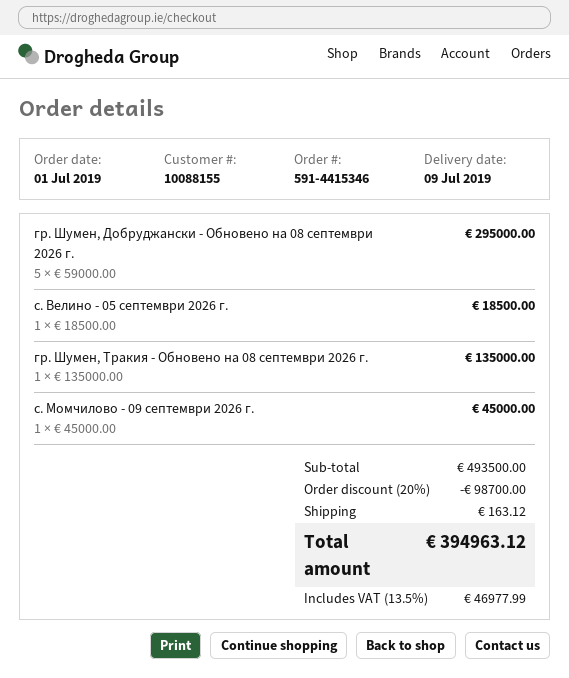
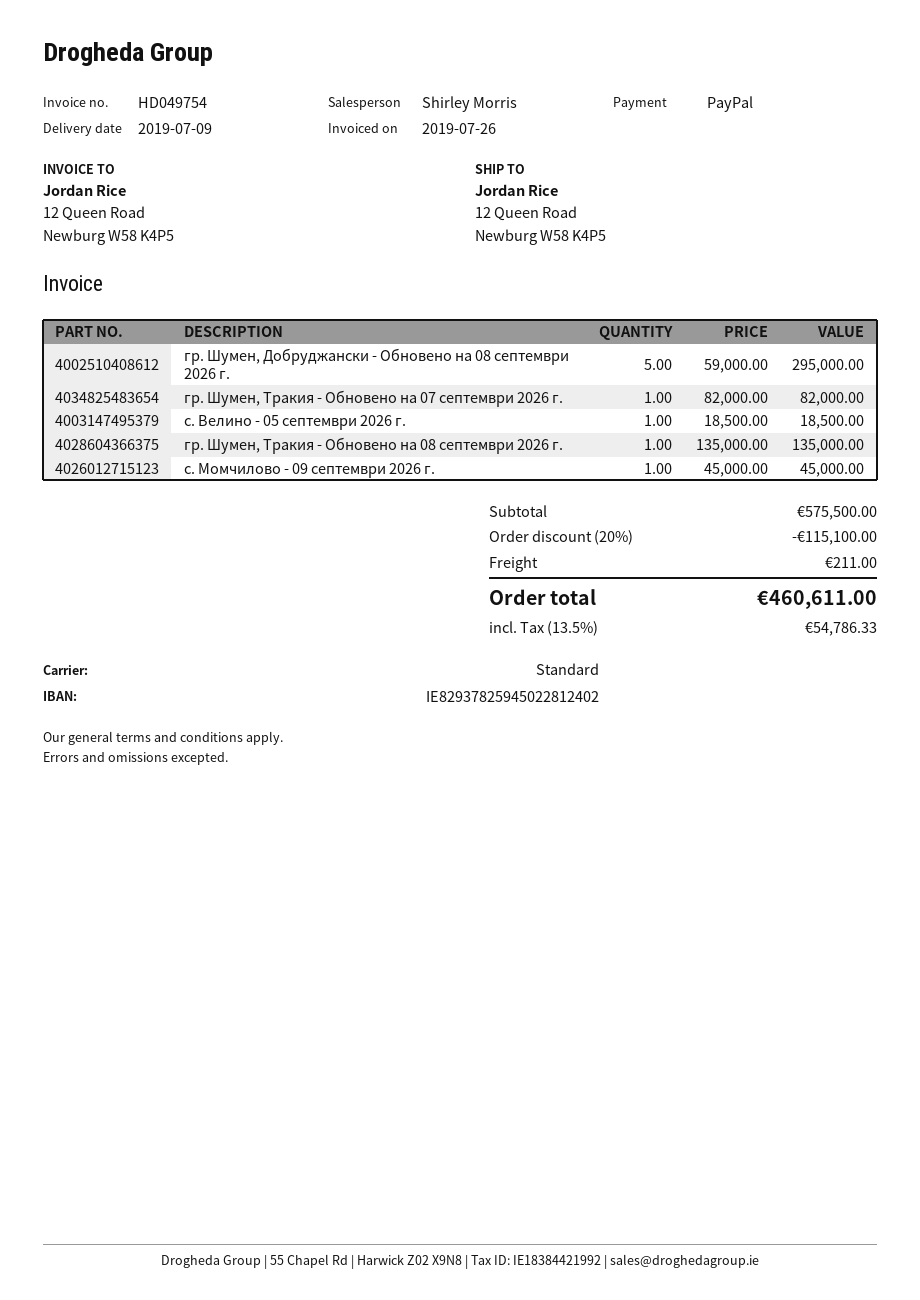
гр. Шумен, Тракия - Обновено на 07 септември 2026 г.: none -> 1 x 82000.00 = 82000.00
subtotal: 493500.00 -> 575500.00
discount: 20% = 98700.00 -> 20% = 115100.00
shipping: 163.12 -> 211.00
tax: 13.5% = 46977.99 -> 13.5% = 54786.33
total: 394963.12 -> 460611.00

